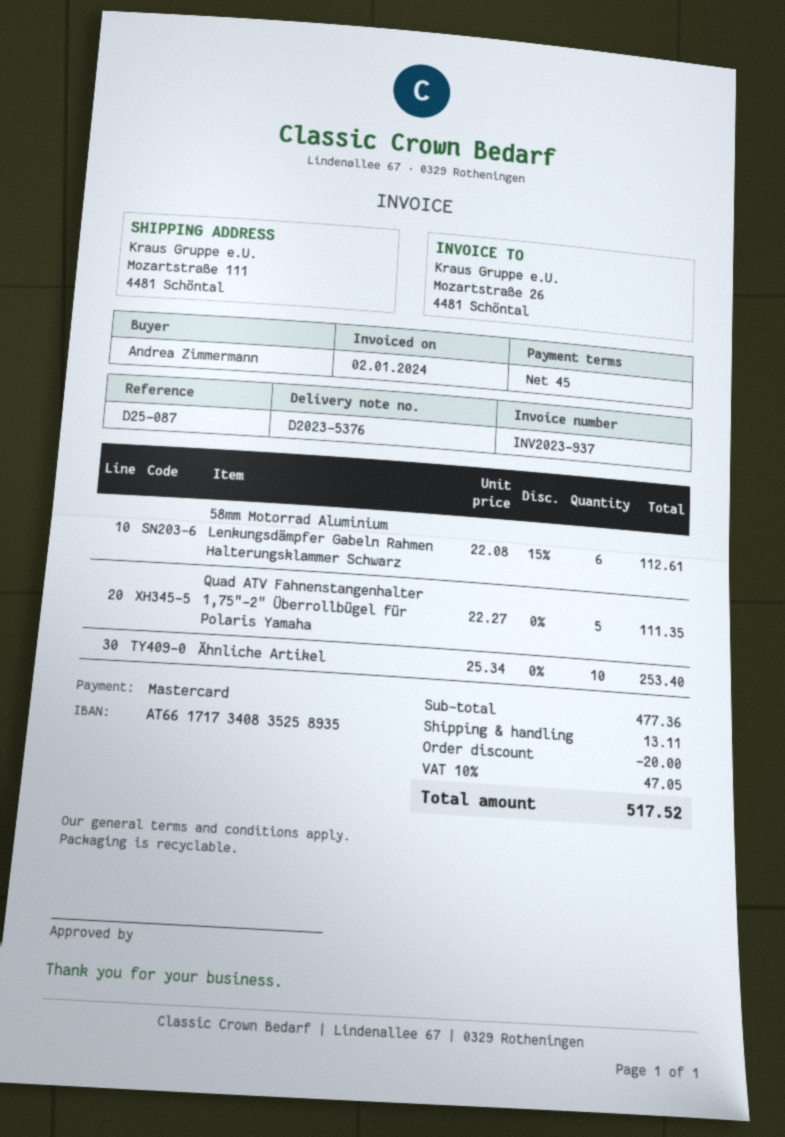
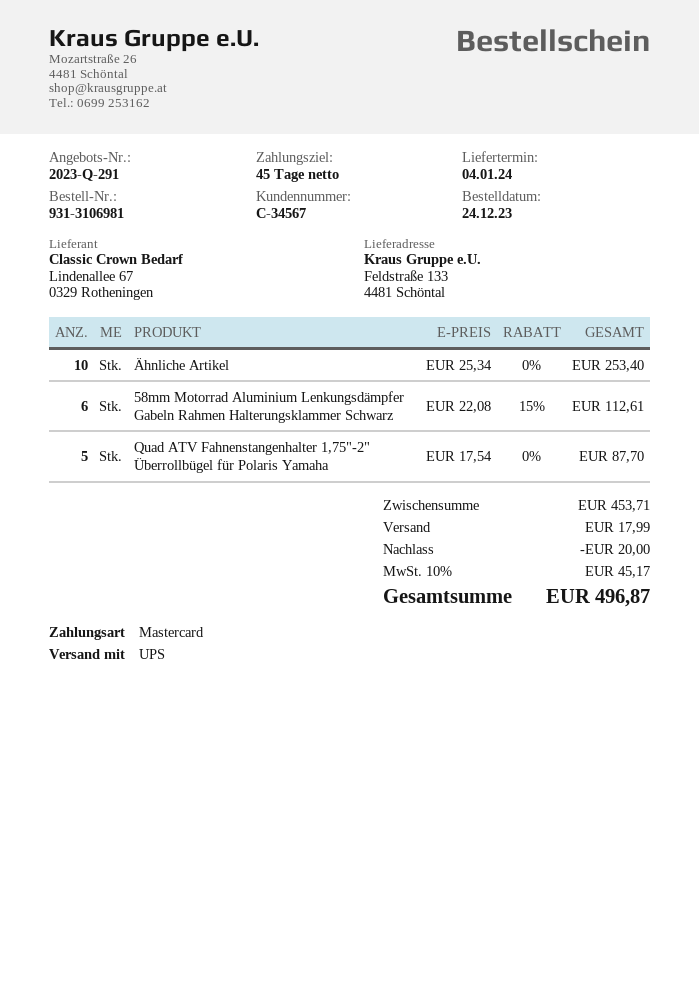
ship to: Mozartstraße 111, 4481 Schöntal -> Feldstraße 133, 4481 Schöntal
Quad ATV Fahnenstangenhalter 1,75"-2" Überrollbügel für Polaris Yamaha: 5 x 22.27 = 111.35 -> 5 x 17.54 = 87.70
subtotal: 477.36 -> 453.71
shipping: 13.11 -> 17.99
tax: 10% = 47.05 -> 10% = 45.17
total: 517.52 -> 496.87

